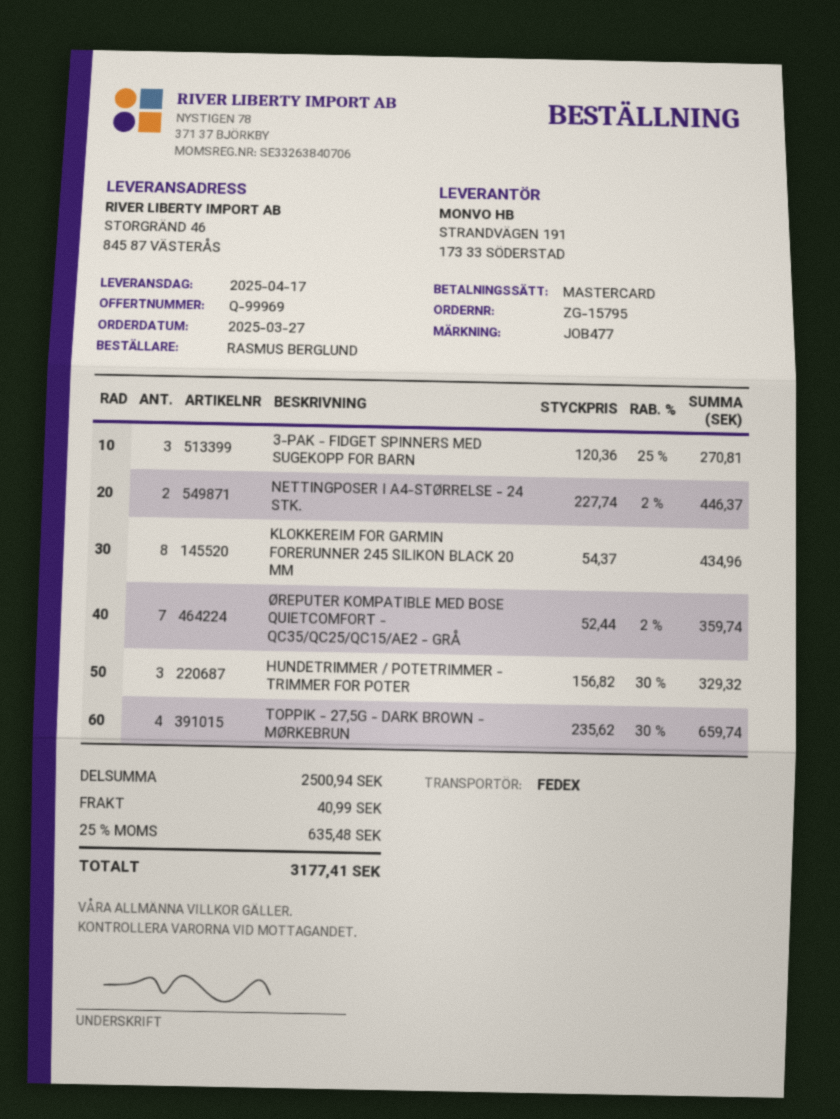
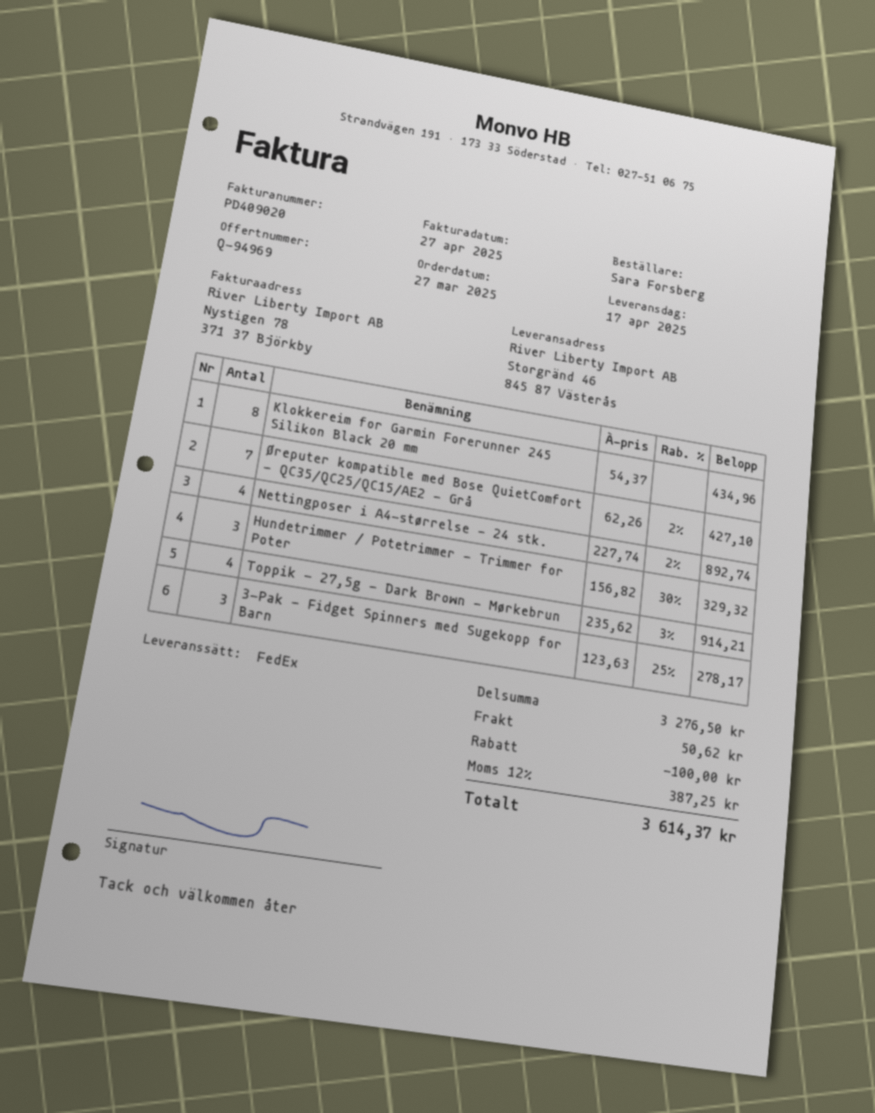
quote number: Q-99969 -> Q-94969
ordered by: RASMUS BERGLUND -> Sara Forsberg
3-PAK - FIDGET SPINNERS MED SUGEKOPP FOR BARN: 3 x 120.36 - 25% = 270.81 -> 3 x 123.63 - 25% = 278.17
NETTINGPOSER I A4-STØRRELSE - 24 STK.: 2 x 227.74 - 2% = 446.37 -> 4 x 227.74 - 2% = 892.74
ØREPUTER KOMPATIBLE MED BOSE QUIETCOMFORT - QC35/QC25/QC15/AE2 - GRÅ: 7 x 52.44 - 2% = 359.74 -> 7 x 62.26 - 2% = 427.10
TOPPIK - 27,5G - DARK BROWN - MØRKEBRUN: 4 x 235.62 - 30% = 659.74 -> 4 x 235.62 - 3% = 914.21
subtotal: 2500.94 -> 3276.50
discount: none -> 100.00
shipping: 40.99 -> 50.62
tax: 25% = 635.48 -> 12% = 387.25
total: 3177.41 -> 3614.37

